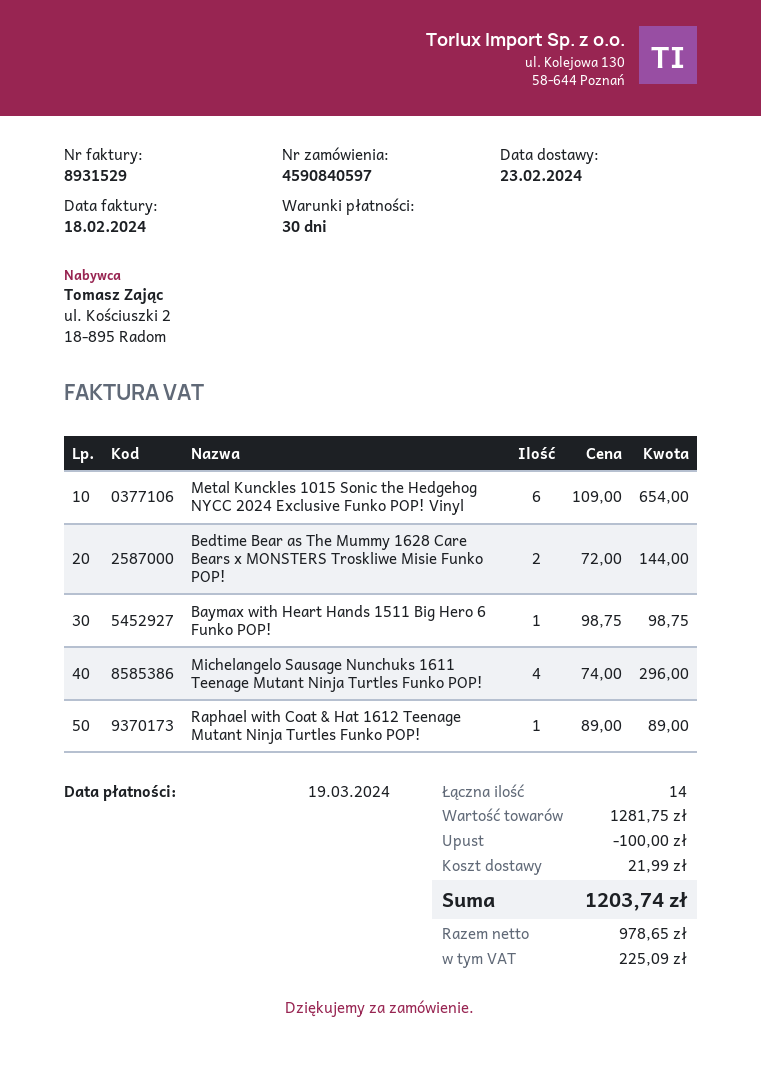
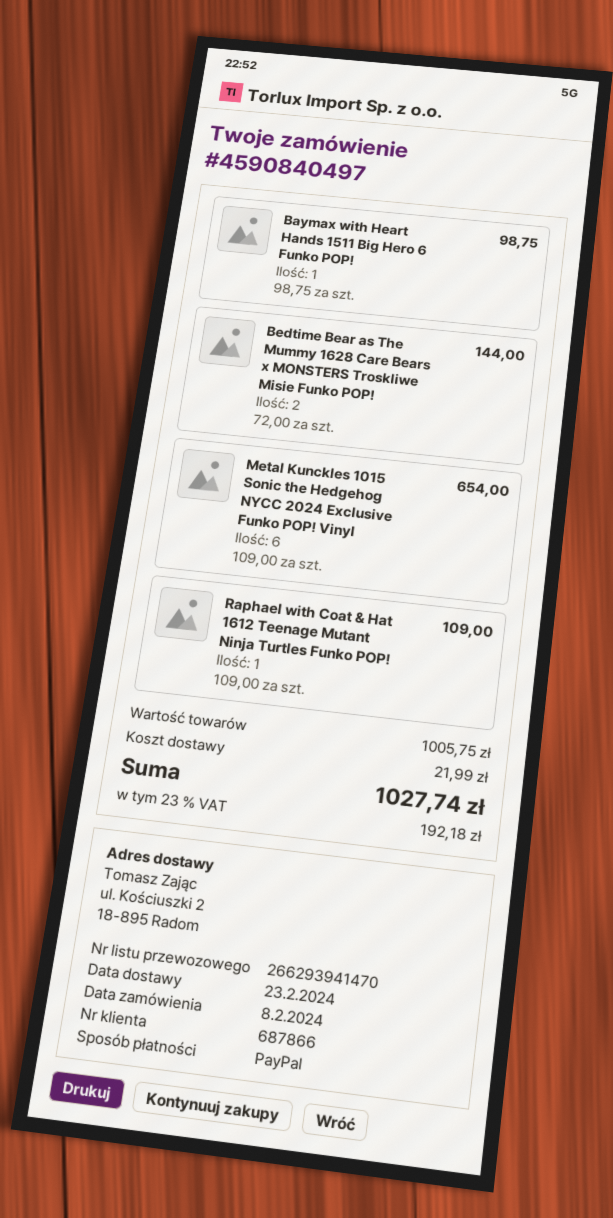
order number: 4590840597 -> 4590840497
Michelangelo Sausage Nunchuks 1611 Teenage Mutant Ninja Turtles Funko POP!: 4 x 74.00 = 296.00 -> none
Raphael with Coat & Hat 1612 Teenage Mutant Ninja Turtles Funko POP!: 1 x 89.00 = 89.00 -> 1 x 109.00 = 109.00
subtotal: 1281.75 -> 1005.75
discount: 100.00 -> none
tax: 225.09 -> 192.18
total: 1203.74 -> 1027.74

